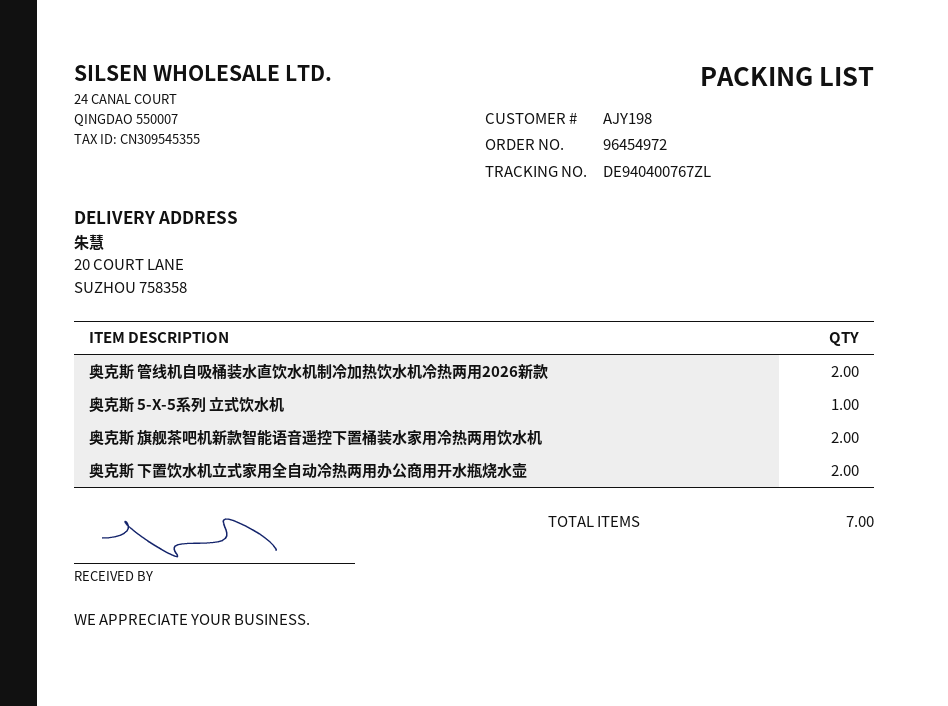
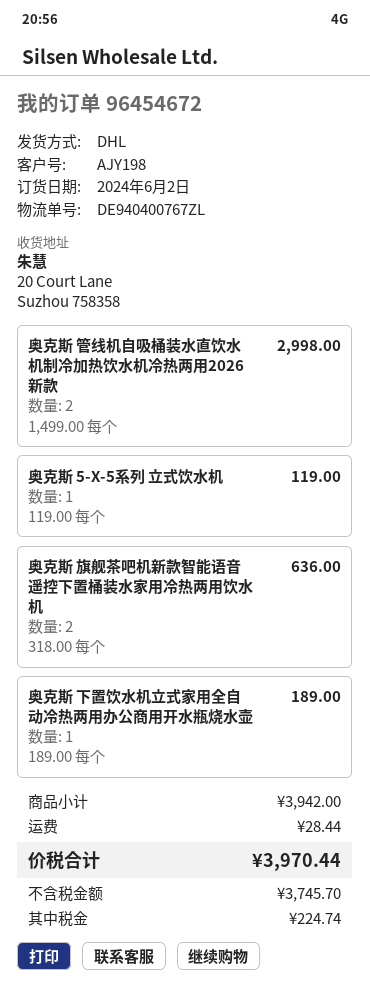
order number: 96454972 -> 96454672
奥克斯 下置饮水机立式家用全自动冷热两用办公商用开水瓶烧水壶: 2 -> 1

